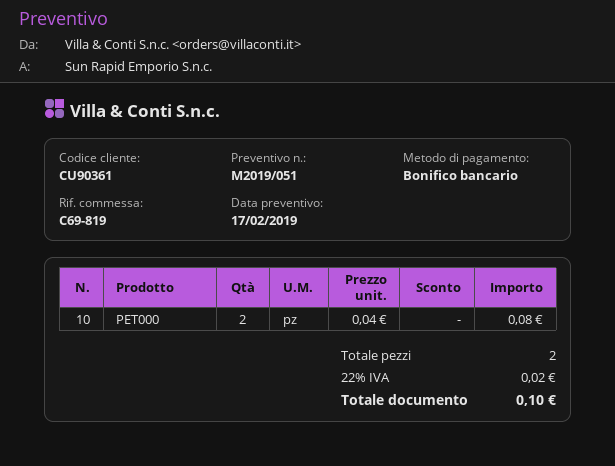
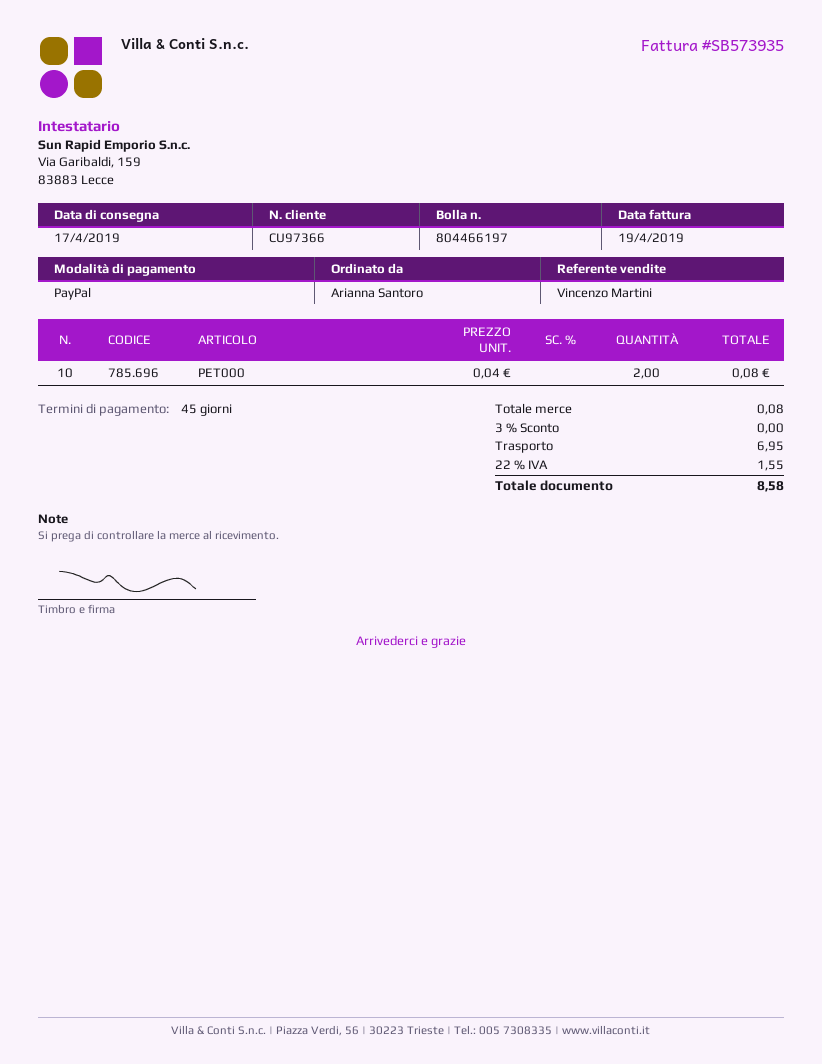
customer number: CU90361 -> CU97366
payment method: bank transfer -> PayPal
discount: none -> 3% = 0.00
shipping: none -> 6.95
tax: 22% = 0.02 -> 22% = 1.55
total: 0.10 -> 8.58

